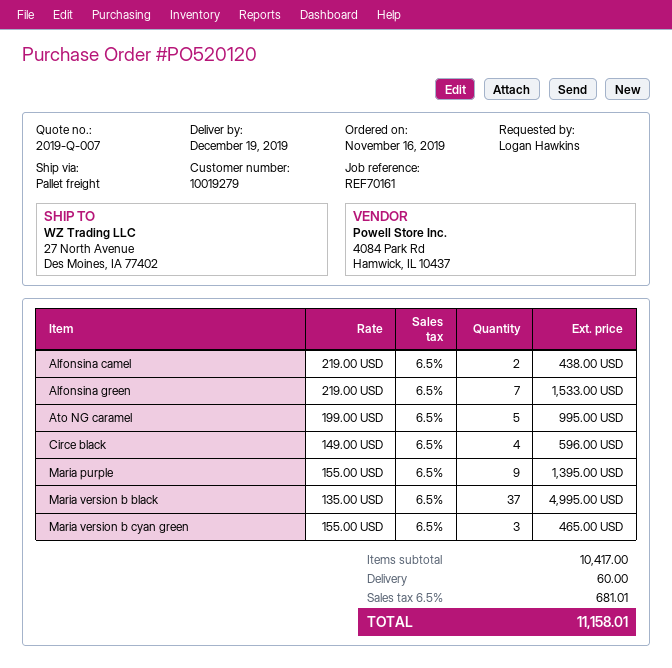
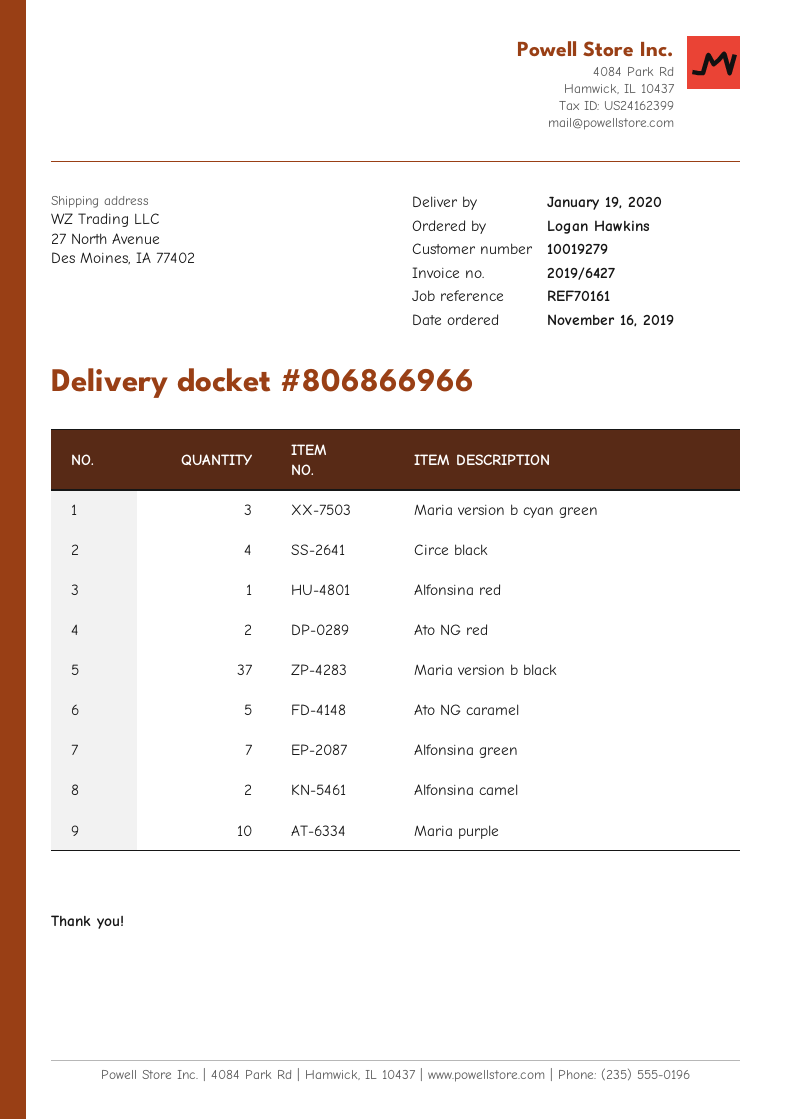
delivery date: 2019-12-19 -> 2020-01-19
Maria purple: 9 -> 10
Alfonsina red: none -> 1
Ato NG red: none -> 2

